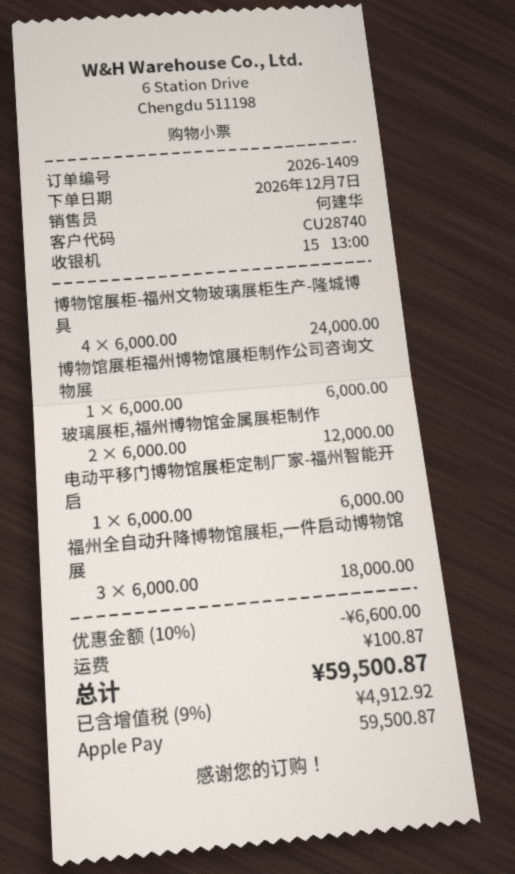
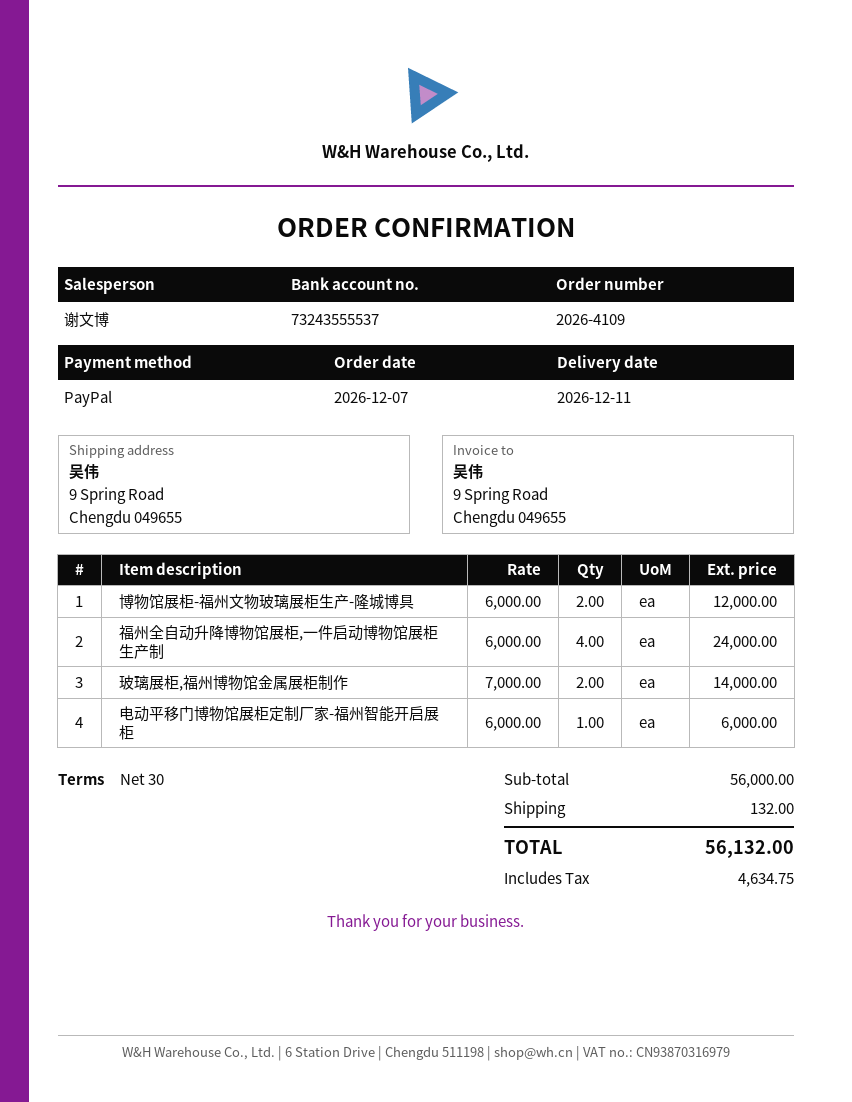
order number: 2026-1409 -> 2026-4109
sales rep: 何建华 -> 谢文博
payment method: Apple Pay -> PayPal
博物馆展柜-福州文物玻璃展柜生产-隆城博具: 4 x 6000.00 = 24000.00 -> 2 x 6000.00 = 12000.00
博物馆展柜福州博物馆展柜制作公司咨询文物展: 1 x 6000.00 = 6000.00 -> none
玻璃展柜,福州博物馆金属展柜制作: 2 x 6000.00 = 12000.00 -> 2 x 7000.00 = 14000.00
福州全自动升降博物馆展柜,一件启动博物馆展: 3 x 6000.00 = 18000.00 -> 4 x 6000.00 = 24000.00
discount: 10% = 6600.00 -> none
shipping: 100.87 -> 132.00
tax: 4912.92 -> 4634.75
total: 59500.87 -> 56132.00

